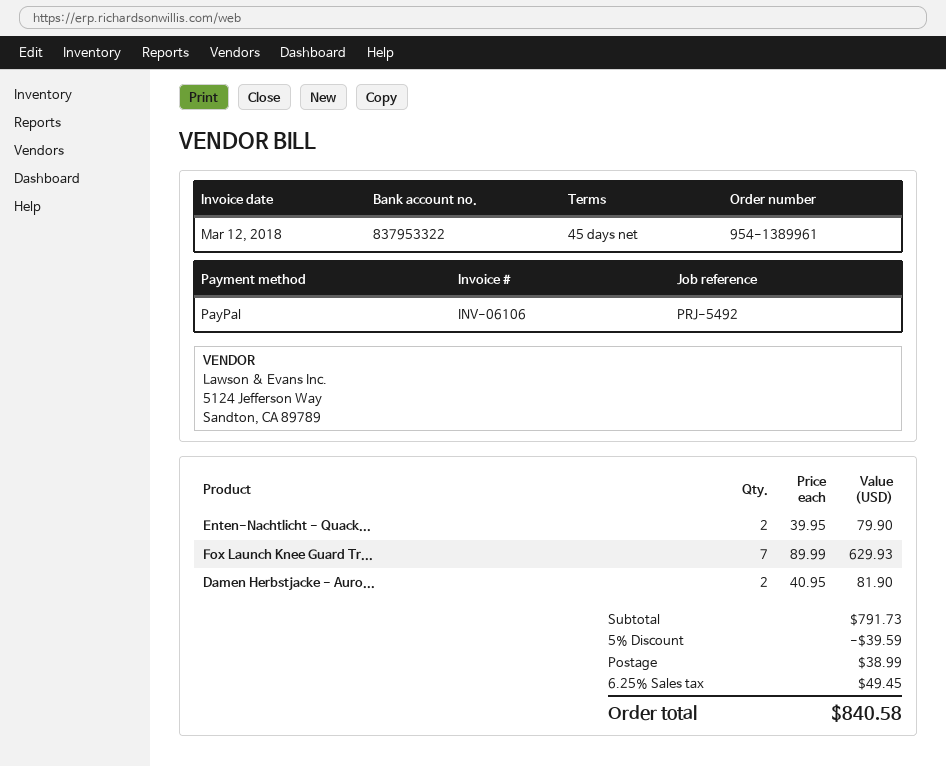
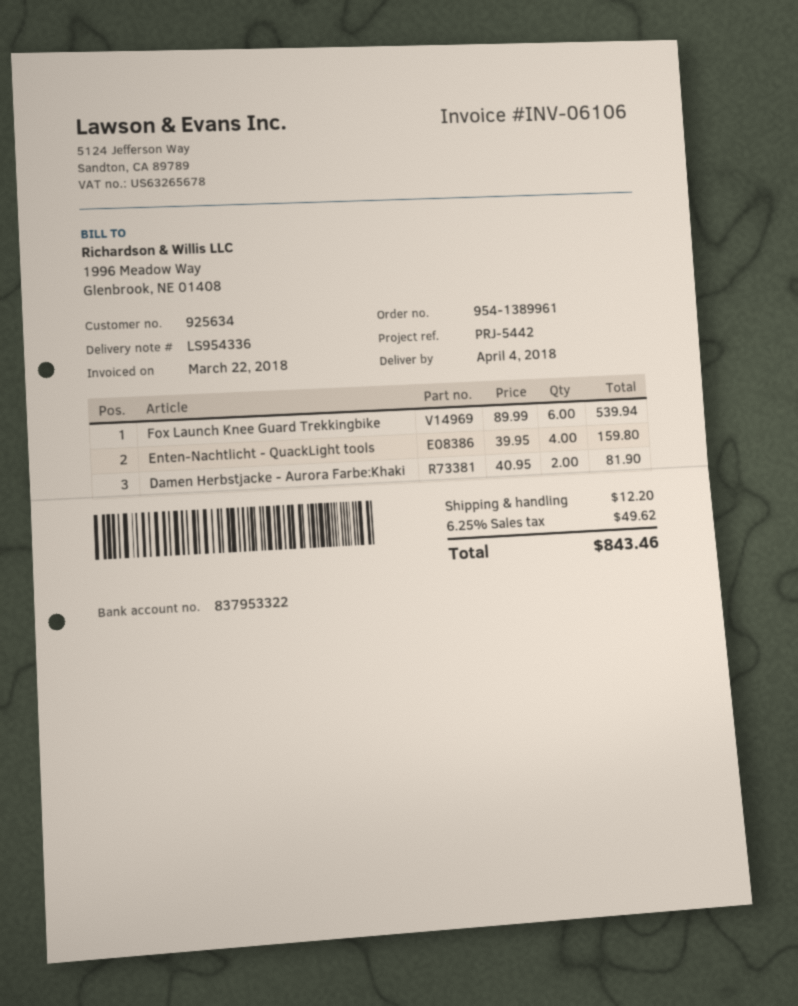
invoice date: 2018-03-12 -> 2018-03-22
reference: PRJ-5492 -> PRJ-5442
Enten-Nachtlicht - Quack...: 2 x 39.95 = 79.90 -> 4 x 39.95 = 159.80
Fox Launch Knee Guard Tr...: 7 x 89.99 = 629.93 -> 6 x 89.99 = 539.94
discount: 5% = 39.59 -> none
shipping: 38.99 -> 12.20
tax: 6.25% = 49.45 -> 6.25% = 49.62
total: 840.58 -> 843.46

